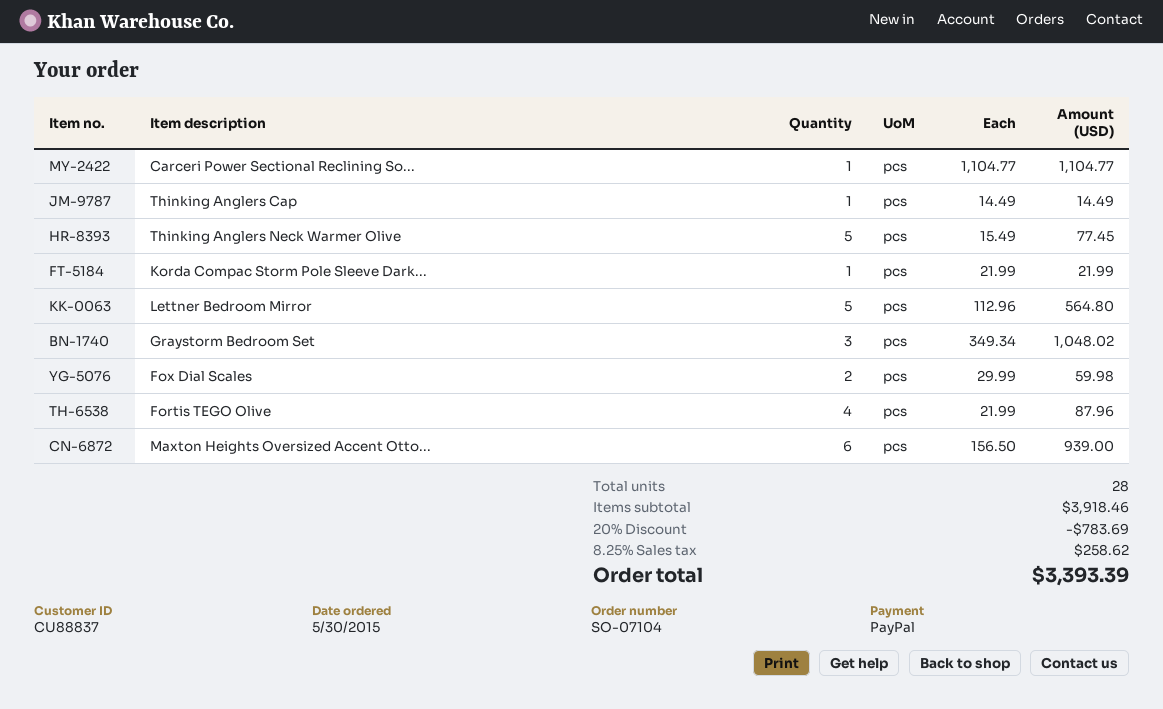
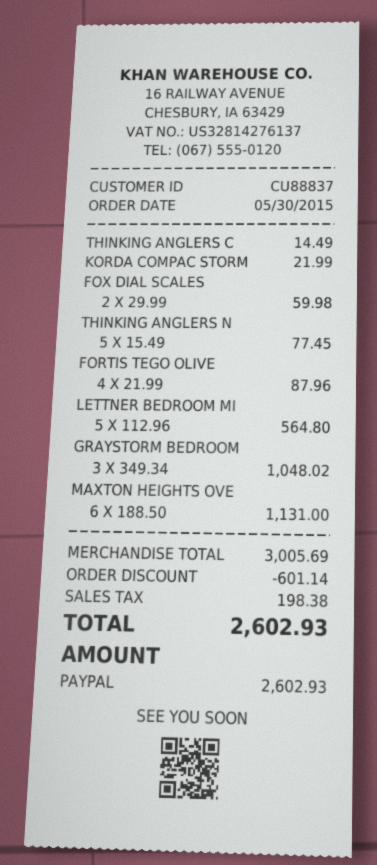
Carceri Power Sectional Reclining So...: 1 x 1104.77 = 1104.77 -> none
Maxton Heights Oversized Accent Otto...: 6 x 156.50 = 939.00 -> 6 x 188.50 = 1131.00
subtotal: 3918.46 -> 3005.69
discount: 783.69 -> 601.14
tax: 258.62 -> 198.38
total: 3393.39 -> 2602.93

